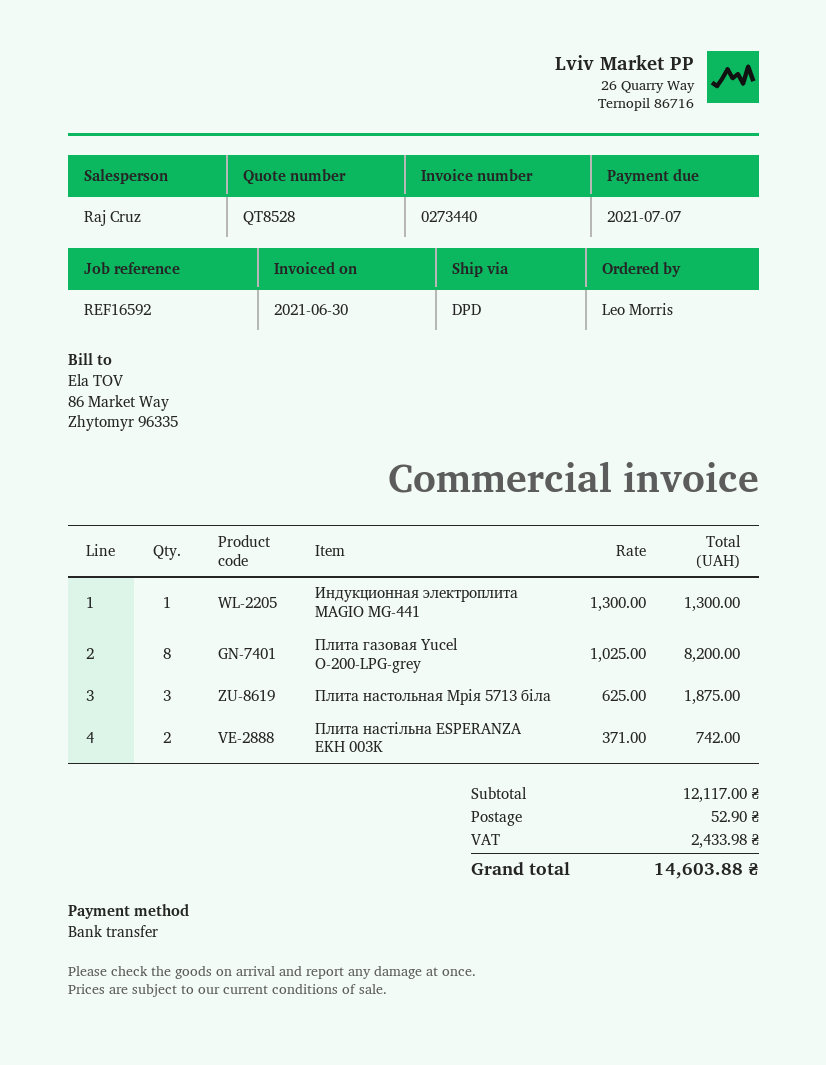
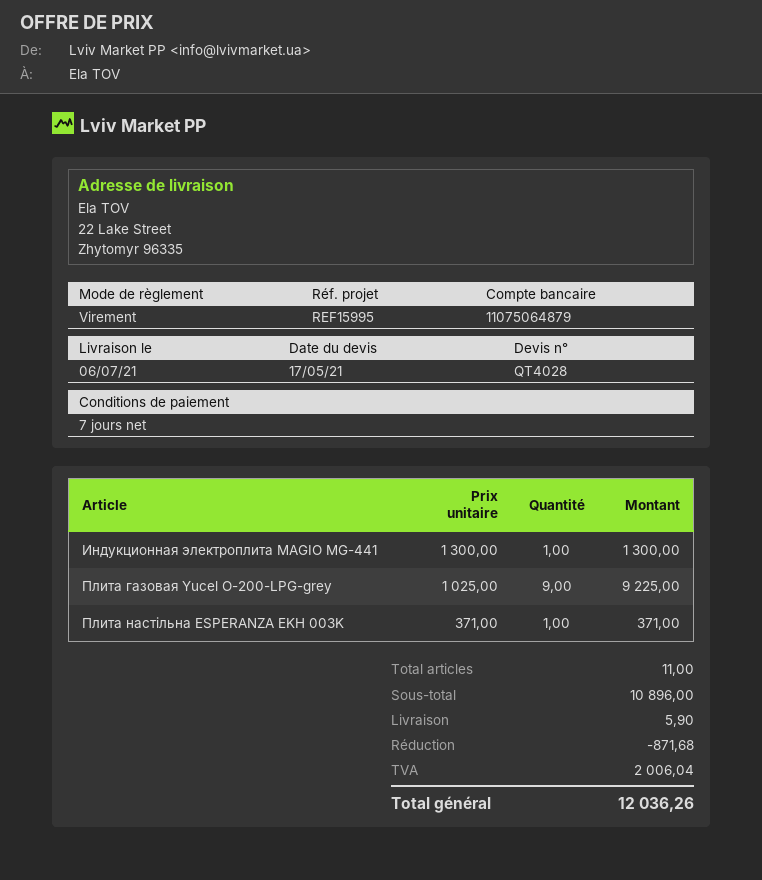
quote number: QT8528 -> QT4028
reference: REF16592 -> REF15995
Плита газовая Yucel O-200-LPG-grey: 8 x 1025.00 = 8200.00 -> 9 x 1025.00 = 9225.00
Плита настольная Мрія 5713 біла: 3 x 625.00 = 1875.00 -> none
Плита настільна ESPERANZA EKH 003K: 2 x 371.00 = 742.00 -> 1 x 371.00 = 371.00
subtotal: 12117.00 -> 10896.00
discount: none -> 871.68
shipping: 52.90 -> 5.90
tax: 2433.98 -> 2006.04
total: 14603.88 -> 12036.26

